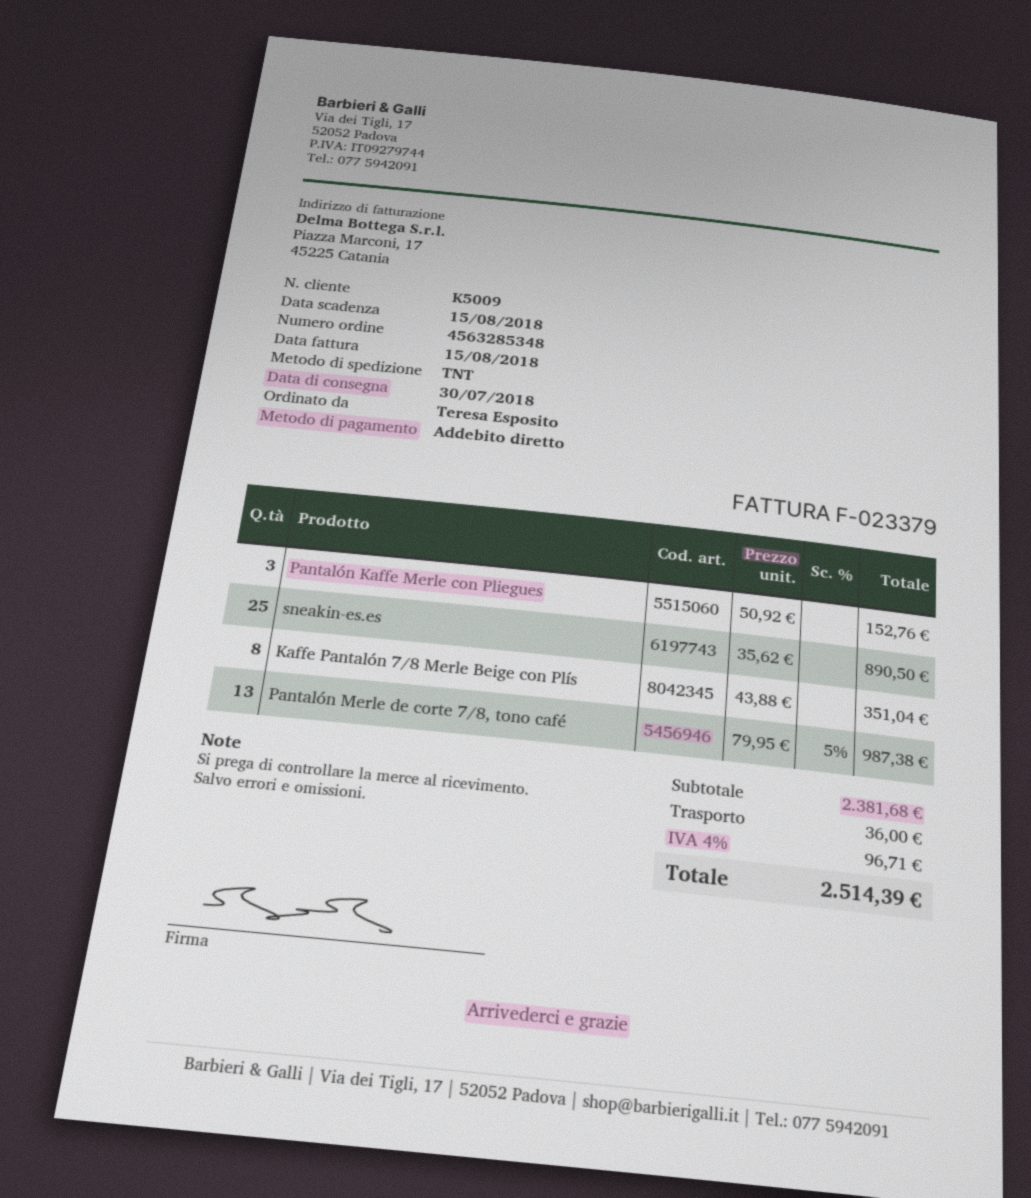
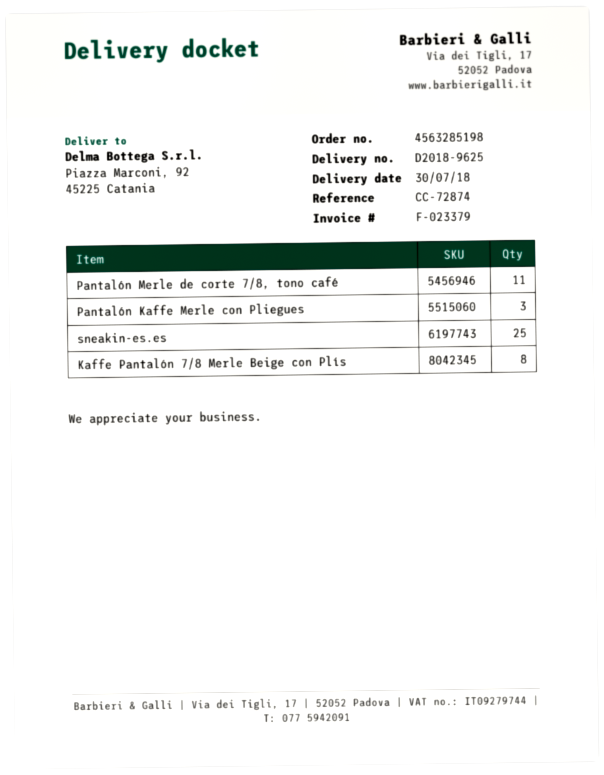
order number: 4563285348 -> 4563285198
Pantalón Merle de corte 7/8, tono café: 13 -> 11

